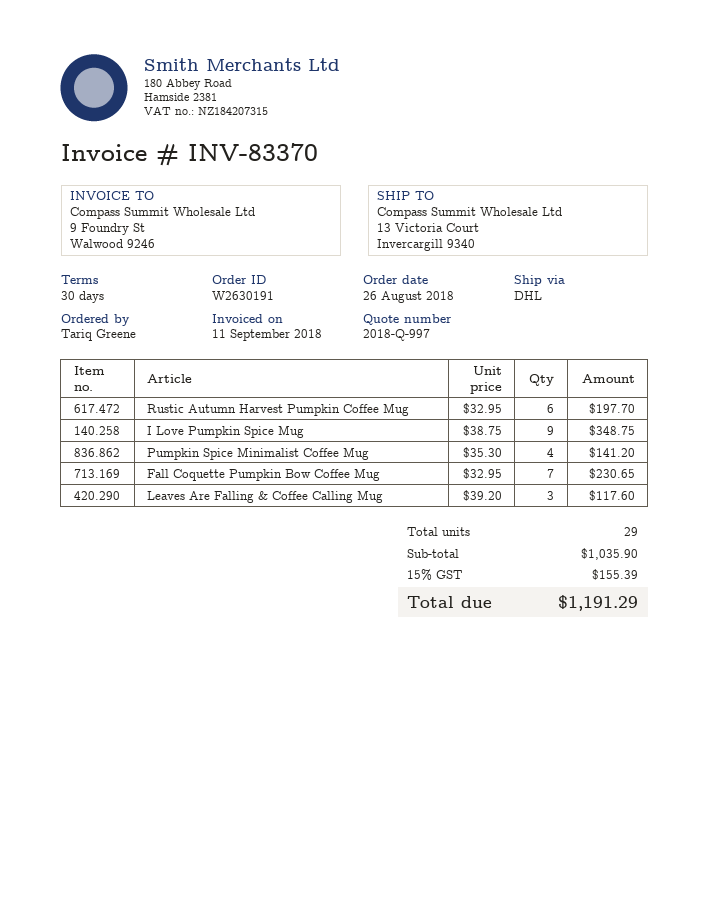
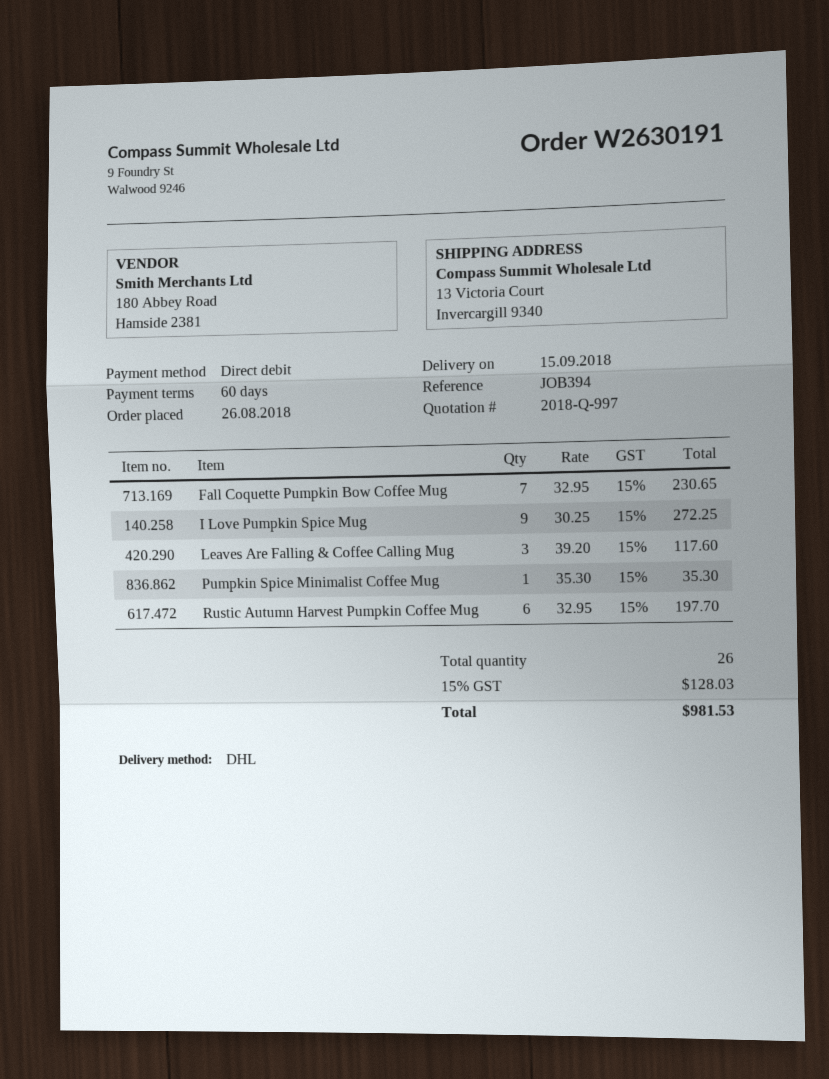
payment terms: 30 days -> 60 days
I Love Pumpkin Spice Mug: 9 x 38.75 = 348.75 -> 9 x 30.25 = 272.25
Pumpkin Spice Minimalist Coffee Mug: 4 x 35.30 = 141.20 -> 1 x 35.30 = 35.30
total quantity: 29 -> 26
tax: 15% = 155.39 -> 15% = 128.03
total: 1191.29 -> 981.53

